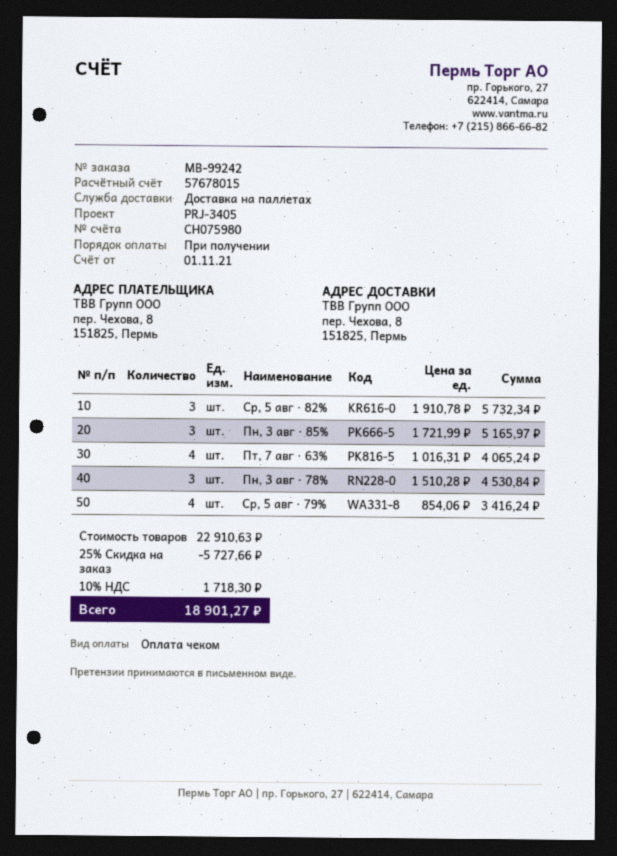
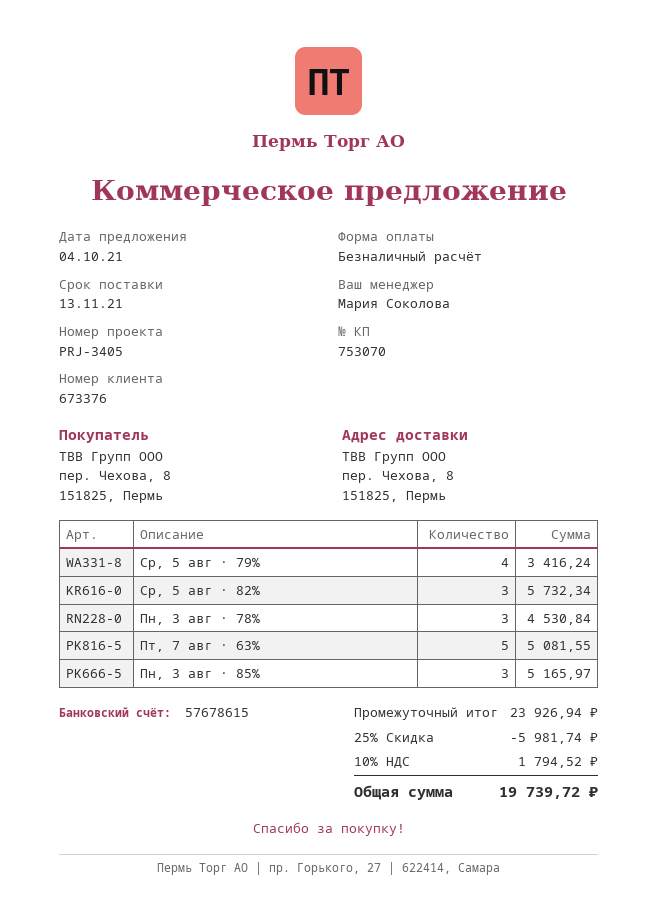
payment method: cheque -> bank transfer
bank account: 57678015 -> 57678615
Пт, 7 авг · 63%: 4 for 4065.24 -> 5 for 5081.55
subtotal: 22910.63 -> 23926.94
discount: 25% = 5727.66 -> 25% = 5981.74
tax: 10% = 1718.30 -> 10% = 1794.52
total: 18901.27 -> 19739.72

